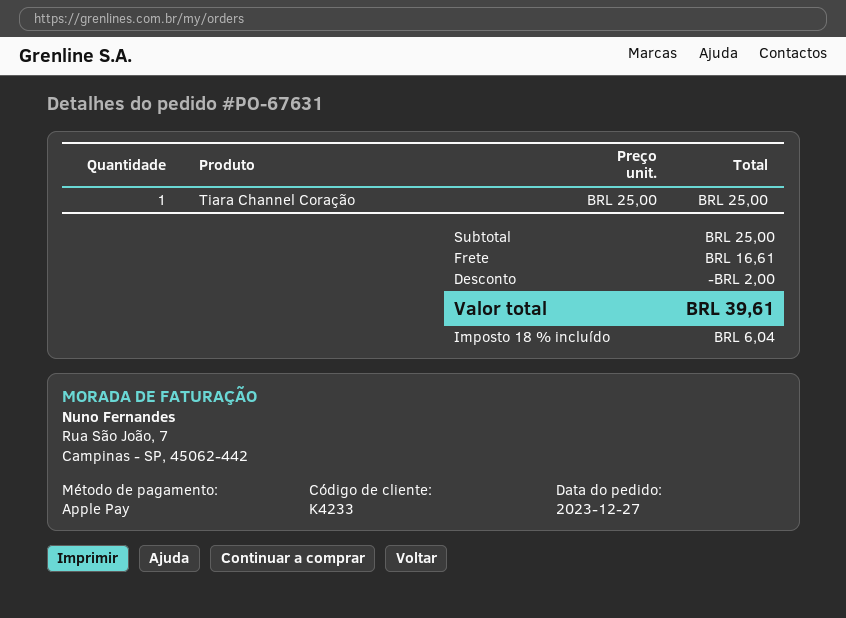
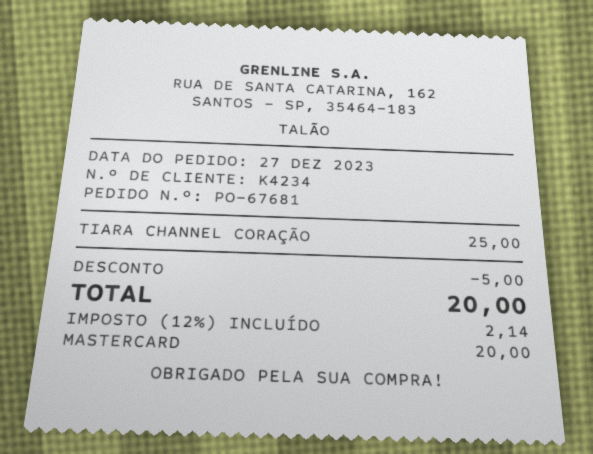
order number: PO-67631 -> PO-67681
customer number: K4233 -> K4234
payment method: Apple Pay -> Mastercard
discount: 2.00 -> 5.00
shipping: 16.61 -> none
tax: 18% = 6.04 -> 12% = 2.14
total: 39.61 -> 20.00

